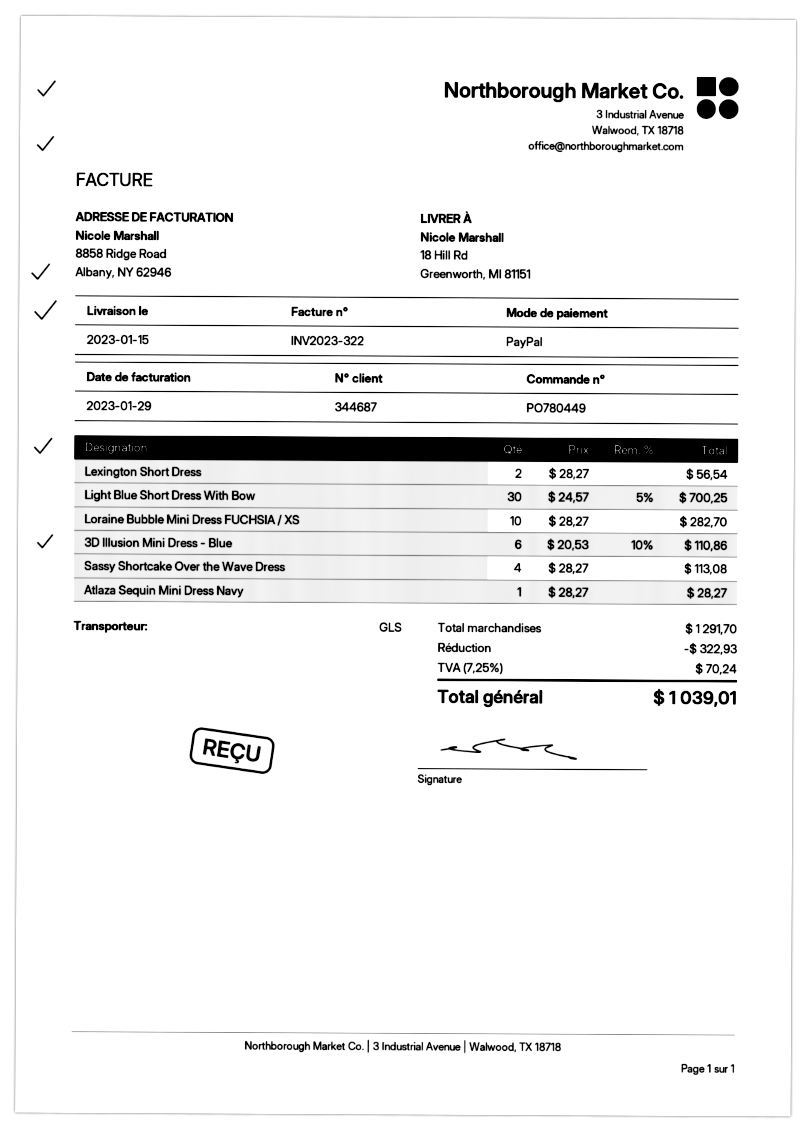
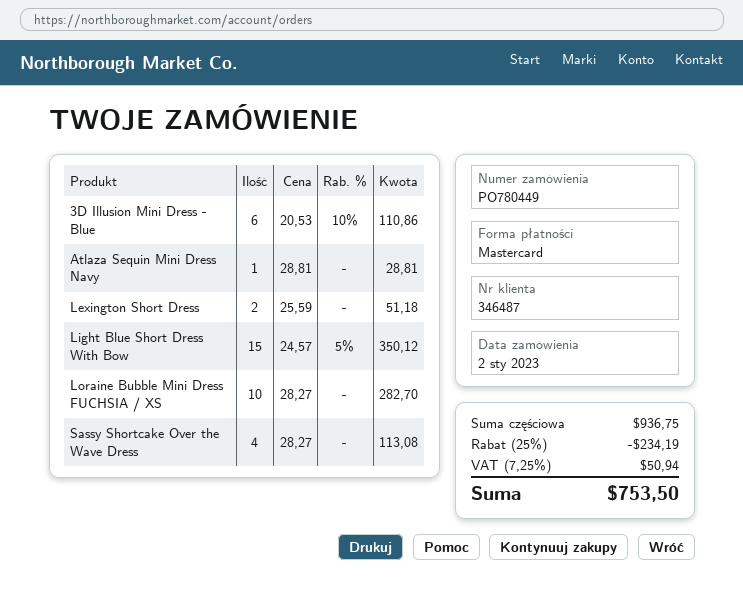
customer number: 344687 -> 346487
payment method: PayPal -> Mastercard
Lexington Short Dress: 2 x 28.27 = 56.54 -> 2 x 25.59 = 51.18
Light Blue Short Dress With Bow: 30 x 24.57 - 5% = 700.25 -> 15 x 24.57 - 5% = 350.12
Atlaza Sequin Mini Dress Navy: 1 x 28.27 = 28.27 -> 1 x 28.81 = 28.81
subtotal: 1291.70 -> 936.75
discount: 322.93 -> 234.19
tax: 7.25% = 70.24 -> 7.25% = 50.94
total: 1039.01 -> 753.50

